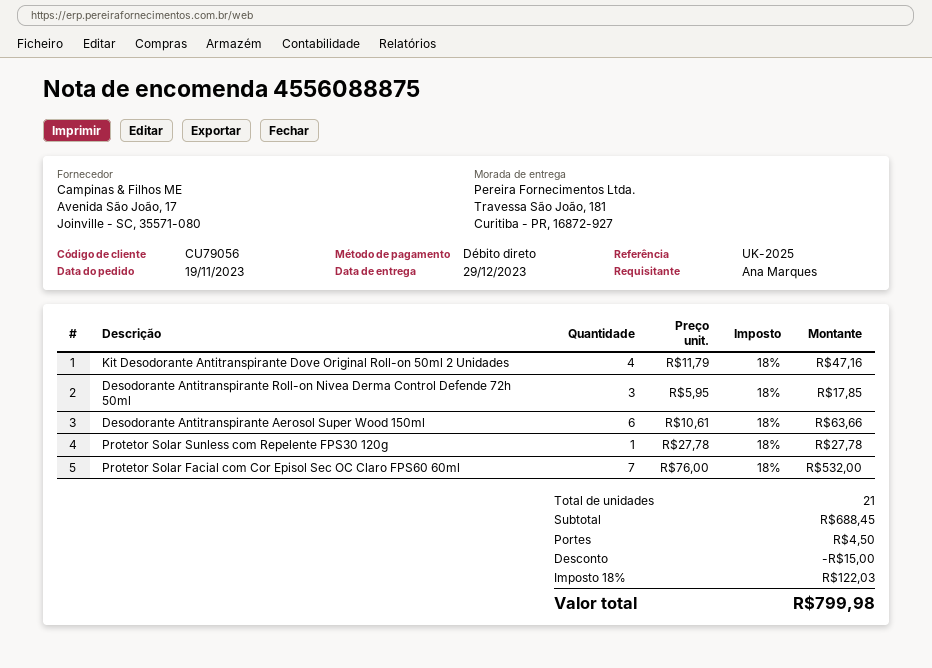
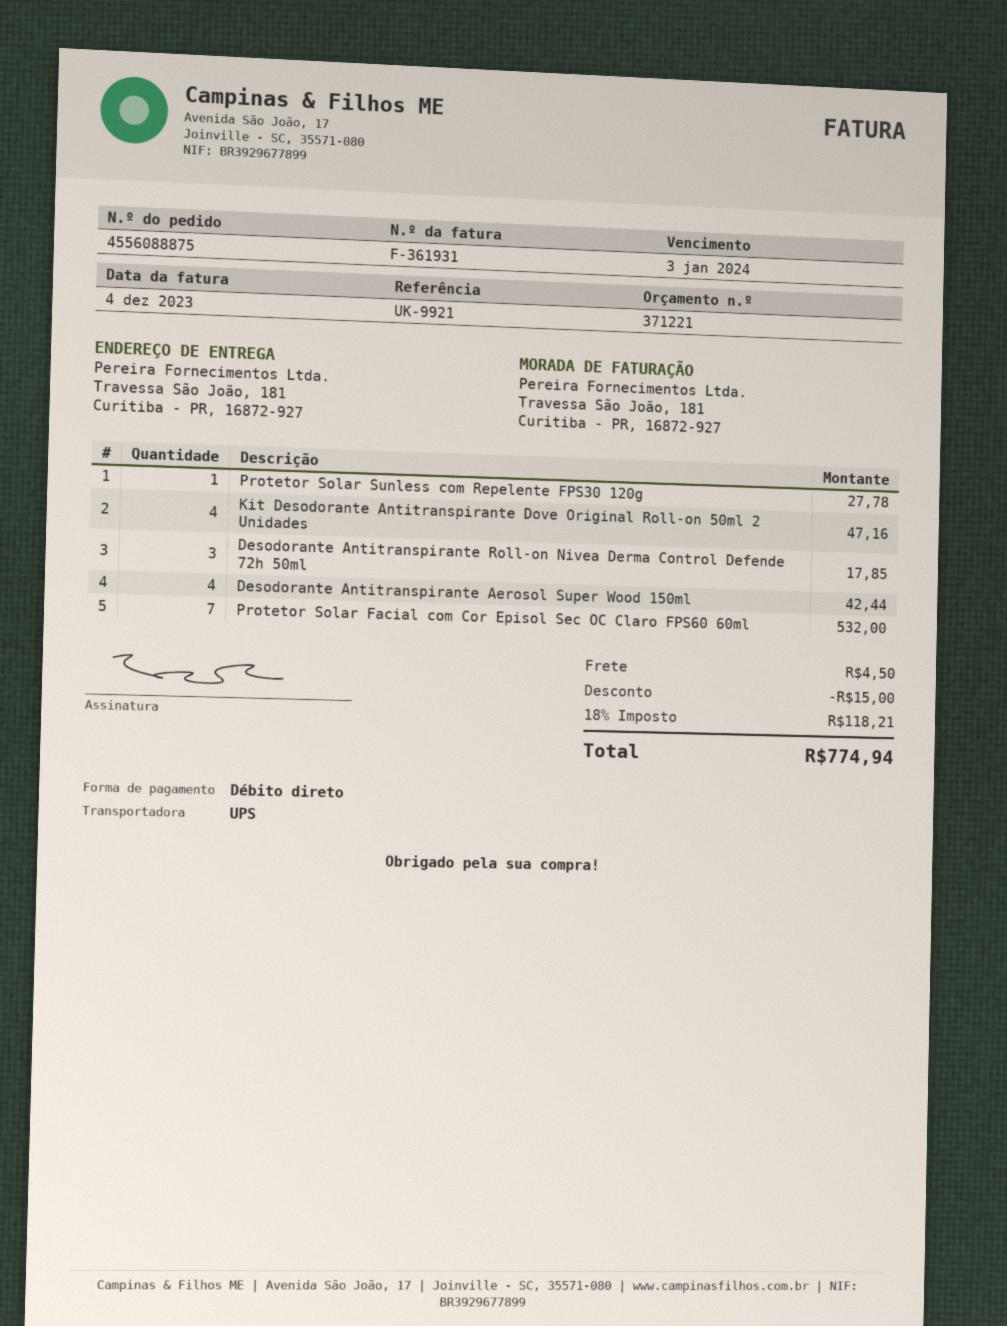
reference: UK-2025 -> UK-9921
Desodorante Antitranspirante Aerosol Super Wood 150ml: 6 for 63.66 -> 4 for 42.44
tax: 18% = 122.03 -> 18% = 118.21
total: 799.98 -> 774.94

